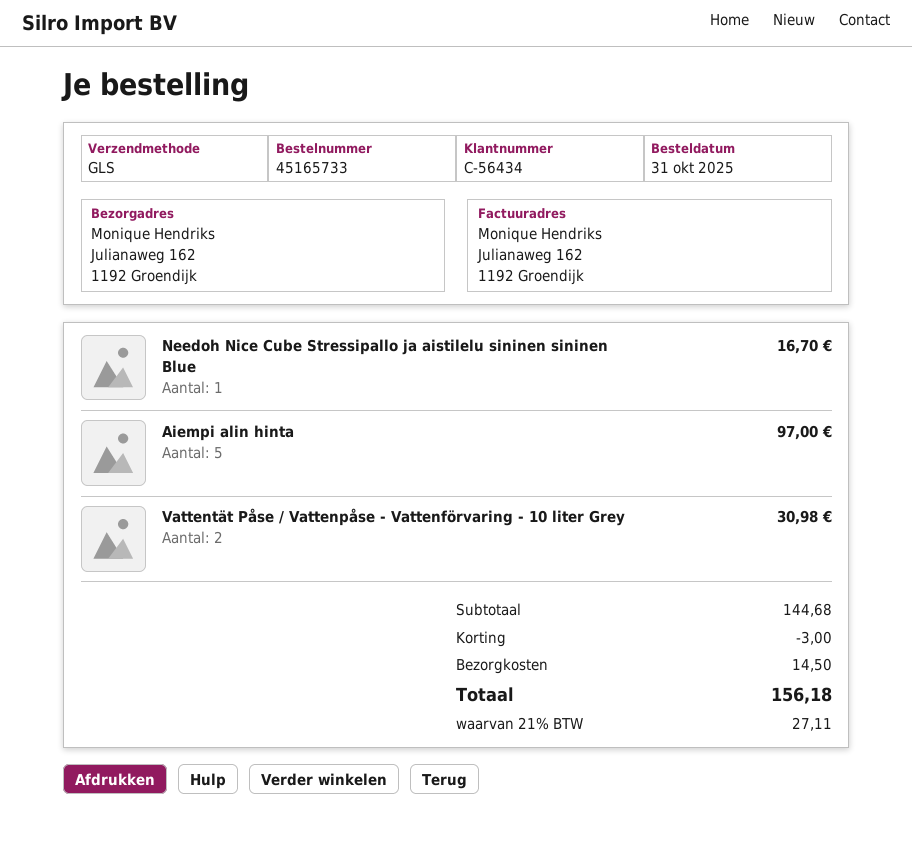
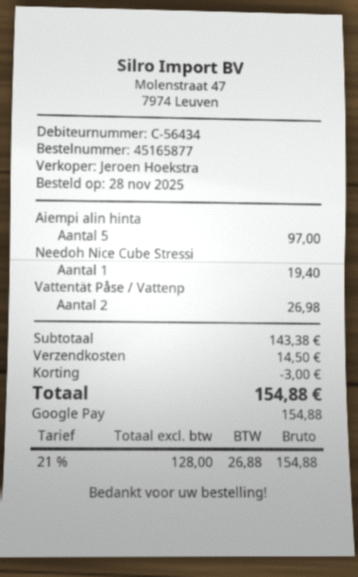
order number: 45165733 -> 45165877
order date: 2025-10-31 -> 2025-11-28
Needoh Nice Cube Stressipallo ja aistilelu sininen sininen Blue: 1 for 16.70 -> 1 for 19.40
Vattentät Påse / Vattenpåse - Vattenförvaring - 10 liter Grey: 2 for 30.98 -> 2 for 26.98
subtotal: 144.68 -> 143.38
tax: 21% = 27.11 -> 21% = 26.88
total: 156.18 -> 154.88

